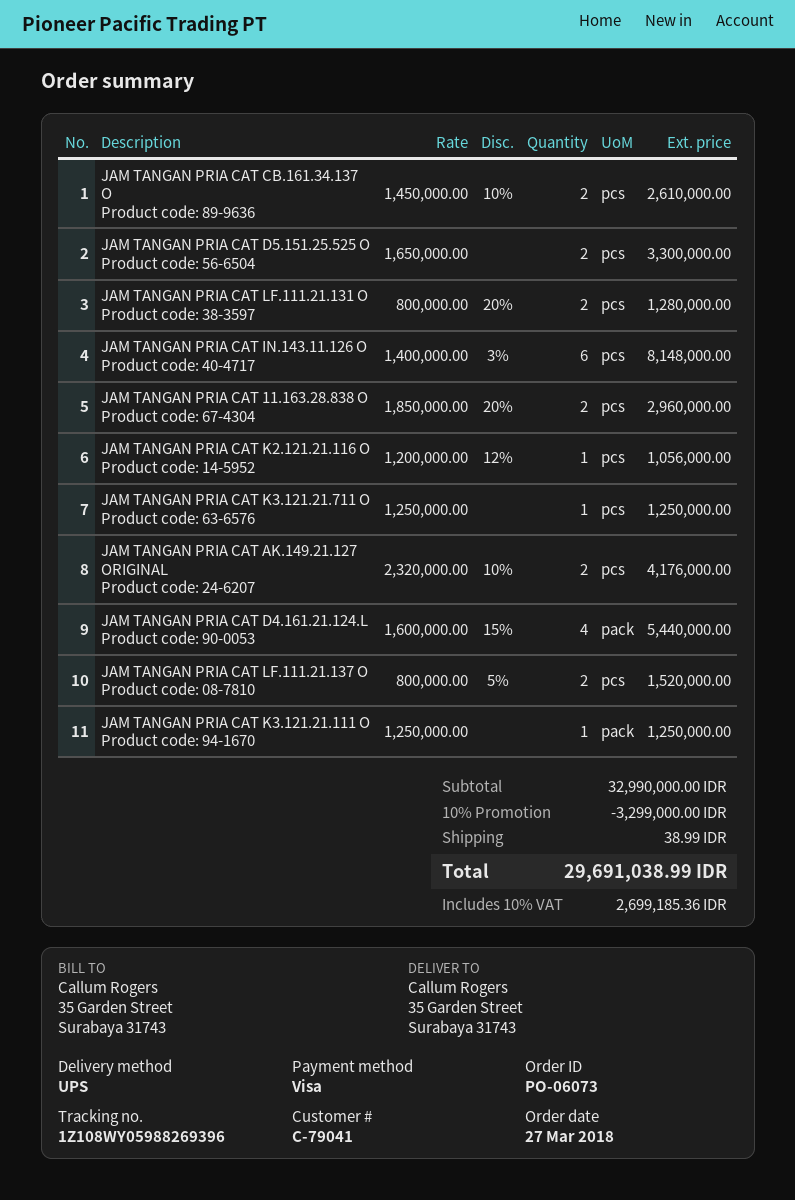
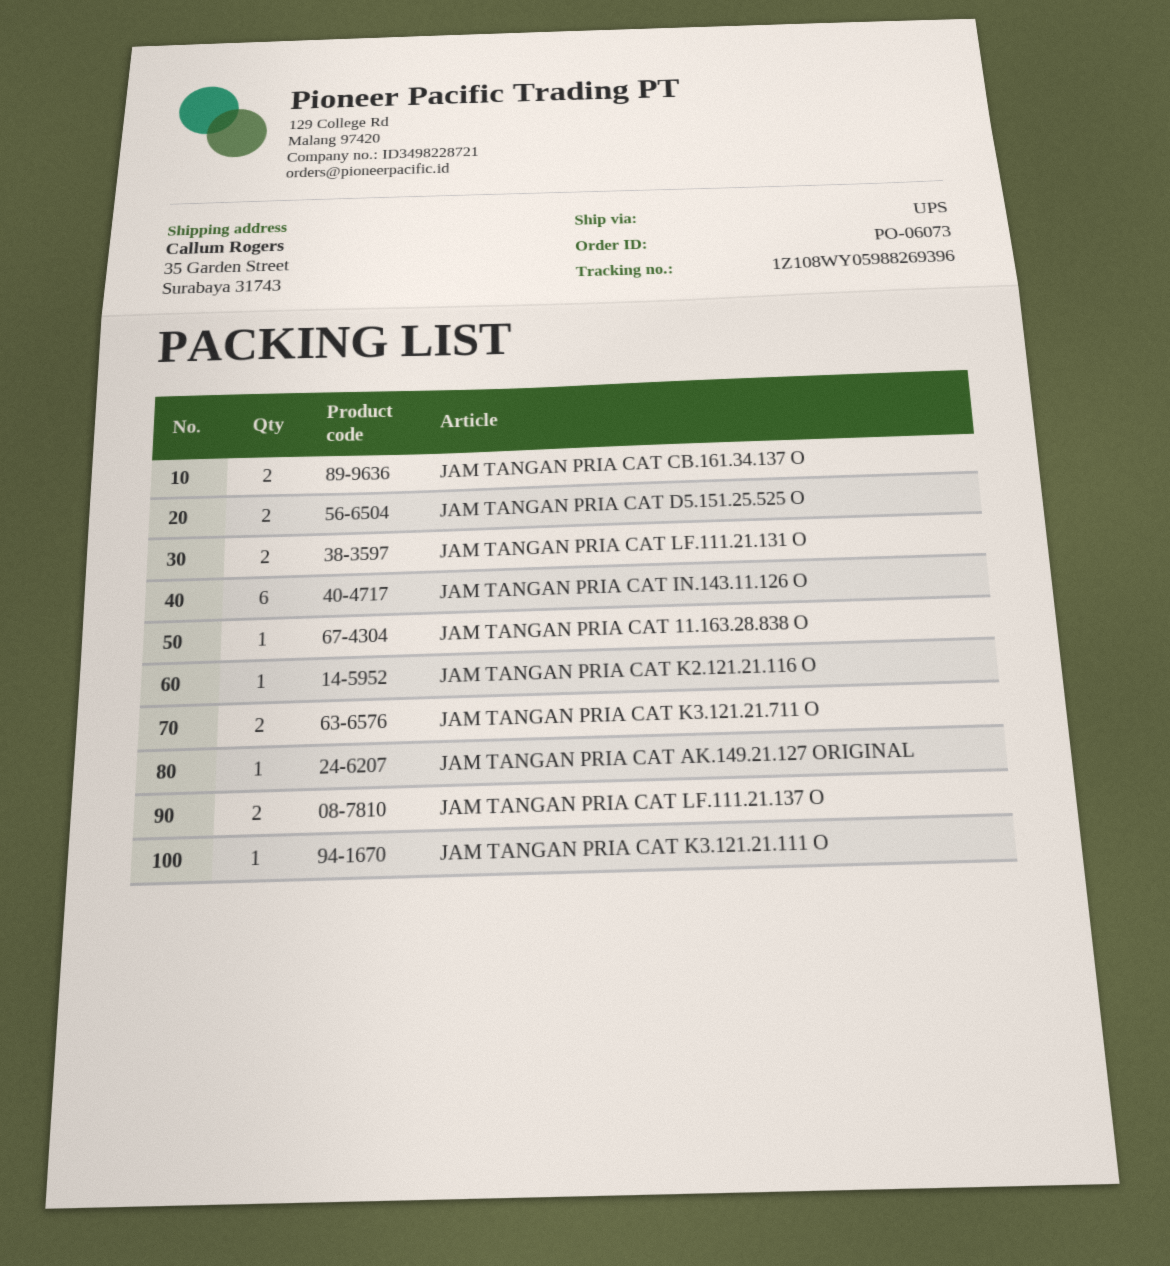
JAM TANGAN PRIA CAT 11.163.28.838 O: 2 -> 1
JAM TANGAN PRIA CAT K3.121.21.711 O: 1 -> 2
JAM TANGAN PRIA CAT AK.149.21.127 ORIGINAL: 2 -> 1
JAM TANGAN PRIA CAT D4.161.21.124.L: 4 -> none

